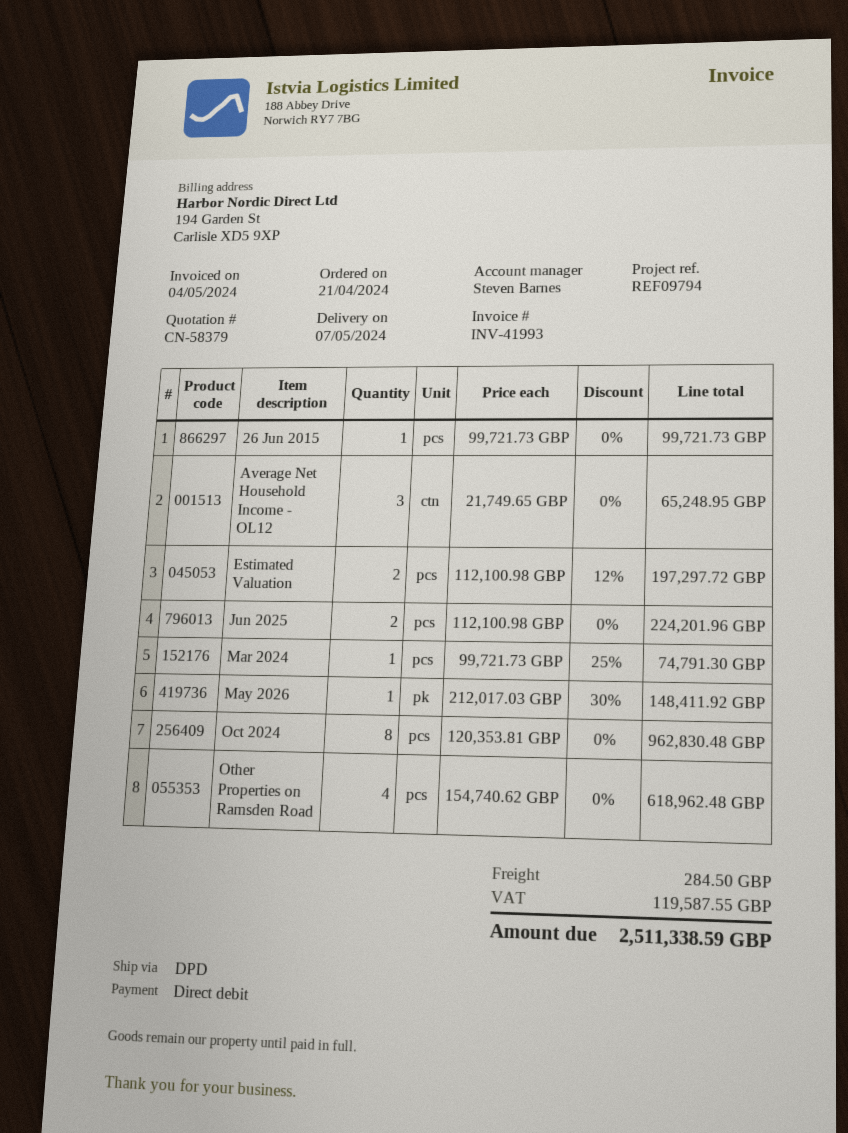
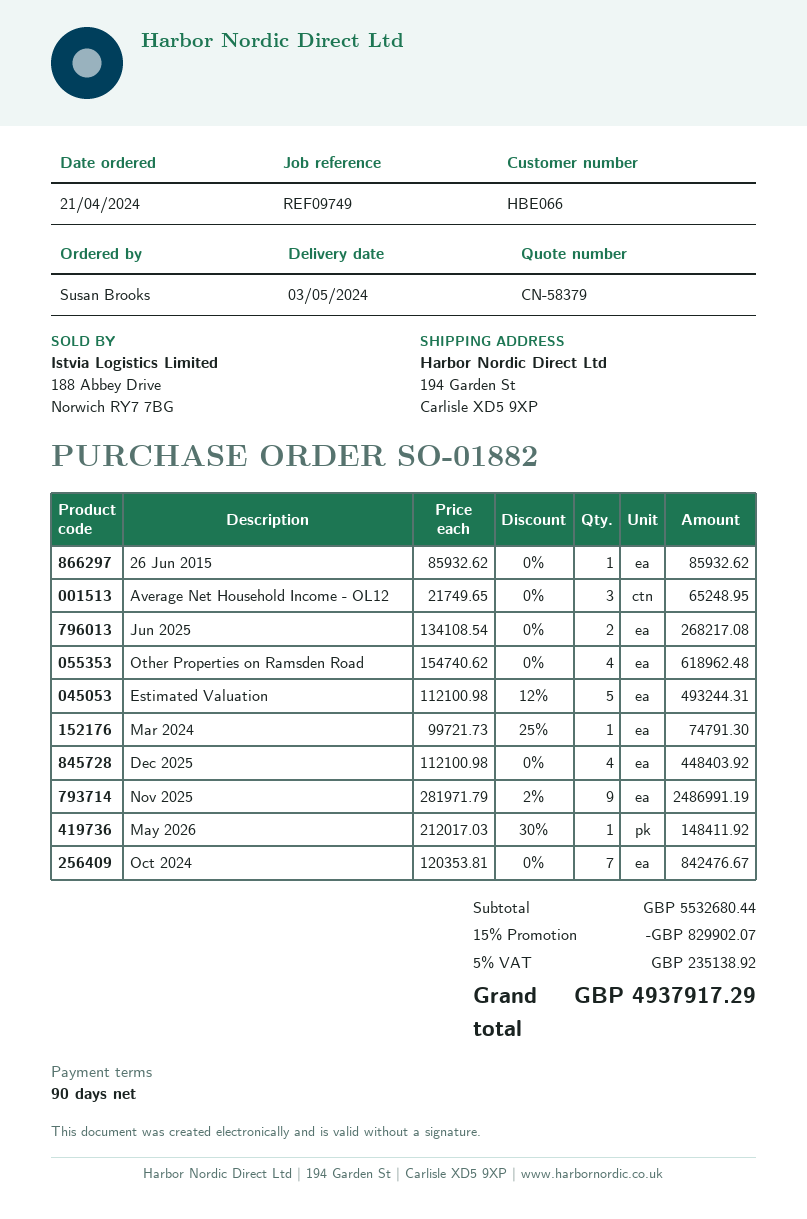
delivery date: 2024-05-07 -> 2024-05-03
reference: REF09794 -> REF09749
26 Jun 2015: 1 x 99721.73 = 99721.73 -> 1 x 85932.62 = 85932.62
Estimated Valuation: 2 x 112100.98 - 12% = 197297.72 -> 5 x 112100.98 - 12% = 493244.31
Jun 2025: 2 x 112100.98 = 224201.96 -> 2 x 134108.54 = 268217.08
Oct 2024: 8 x 120353.81 = 962830.48 -> 7 x 120353.81 = 842476.67
Dec 2025: none -> 4 x 112100.98 = 448403.92
Nov 2025: none -> 9 x 281971.79 - 2% = 2486991.19
discount: none -> 15% = 829902.07
shipping: 284.50 -> none
tax: 119587.55 -> 235138.92
total: 2511338.59 -> 4937917.29

